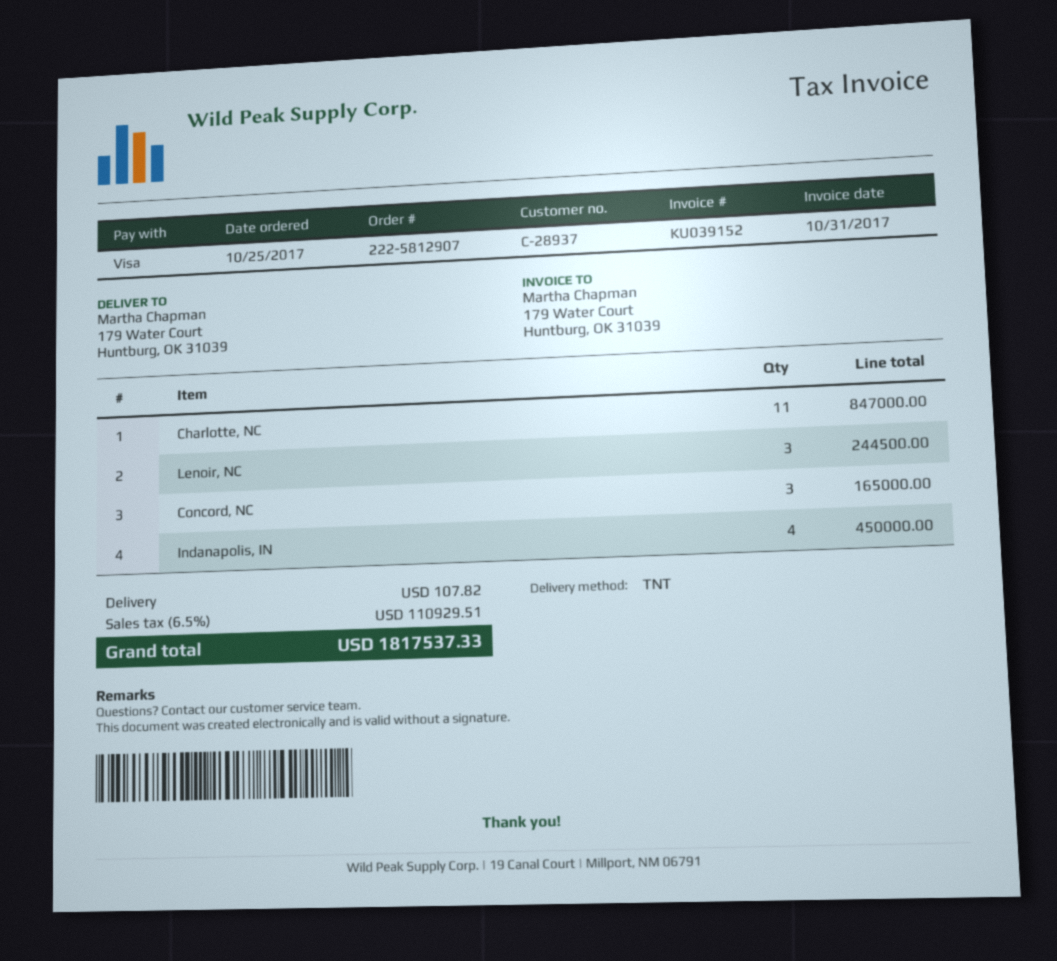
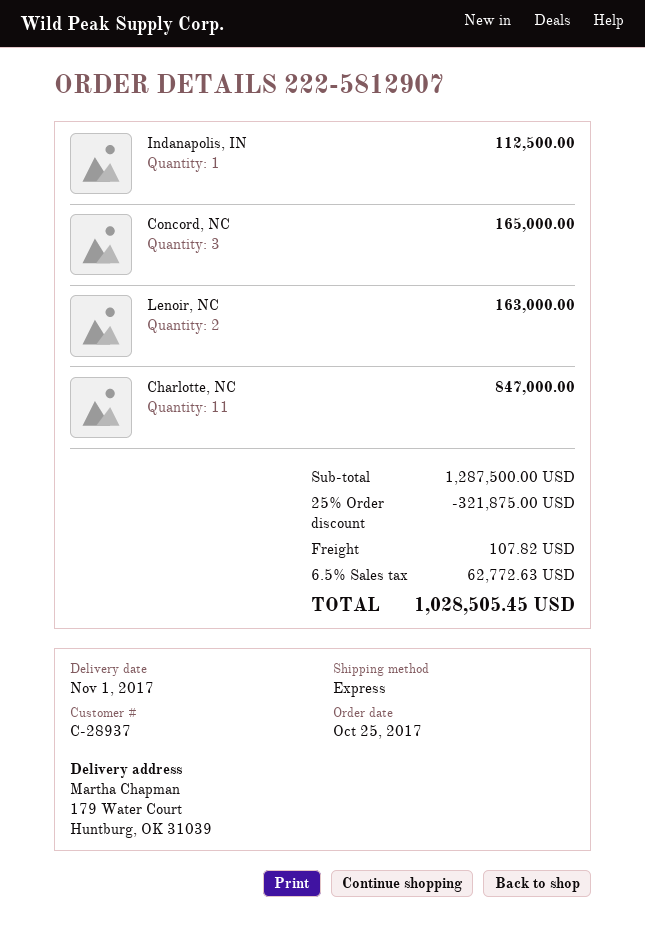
shipping method: TNT -> express
Lenoir, NC: 3 for 244500.00 -> 2 for 163000.00
Indanapolis, IN: 4 for 450000.00 -> 1 for 112500.00
discount: none -> 25% = 321875.00
tax: 6.5% = 110929.51 -> 6.5% = 62772.63
total: 1817537.33 -> 1028505.45

